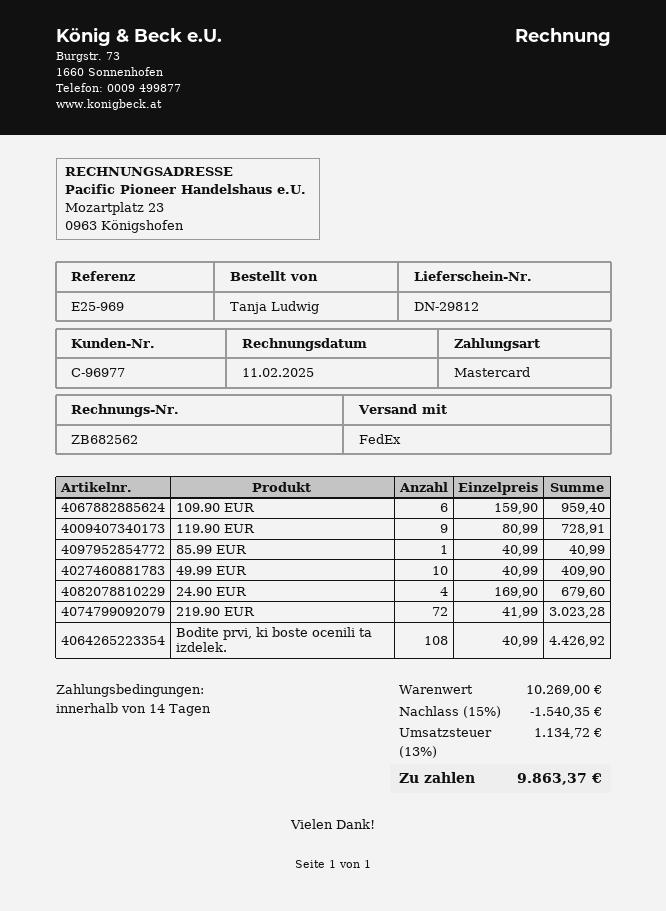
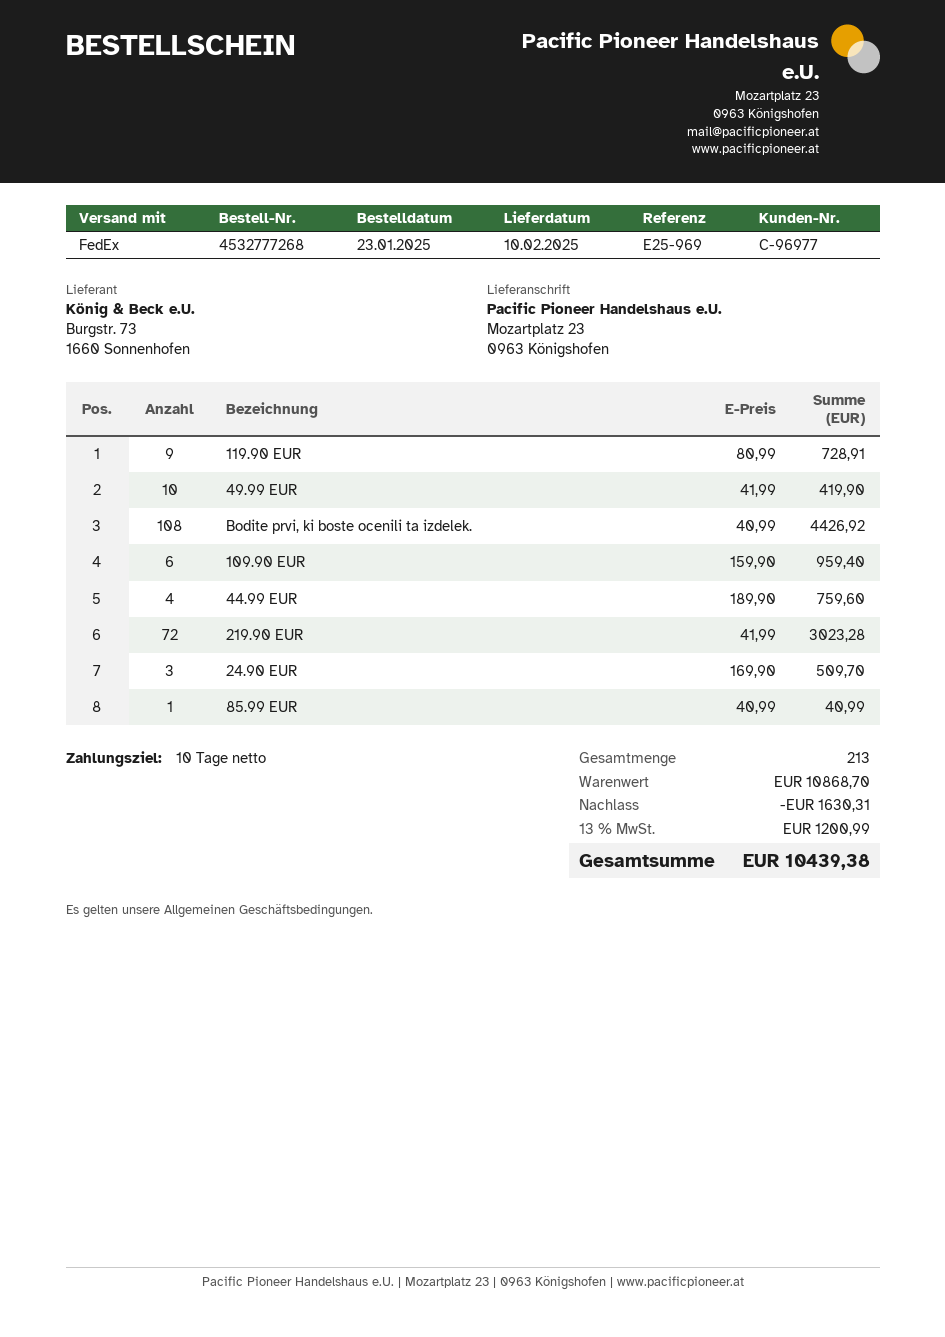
payment terms: 14 days -> 10 days
49.99 EUR: 10 x 40.99 = 409.90 -> 10 x 41.99 = 419.90
24.90 EUR: 4 x 169.90 = 679.60 -> 3 x 169.90 = 509.70
44.99 EUR: none -> 4 x 189.90 = 759.60
subtotal: 10269.00 -> 10868.70
discount: 1540.35 -> 1630.31
tax: 13% = 1134.72 -> 13% = 1200.99
total: 9863.37 -> 10439.38

